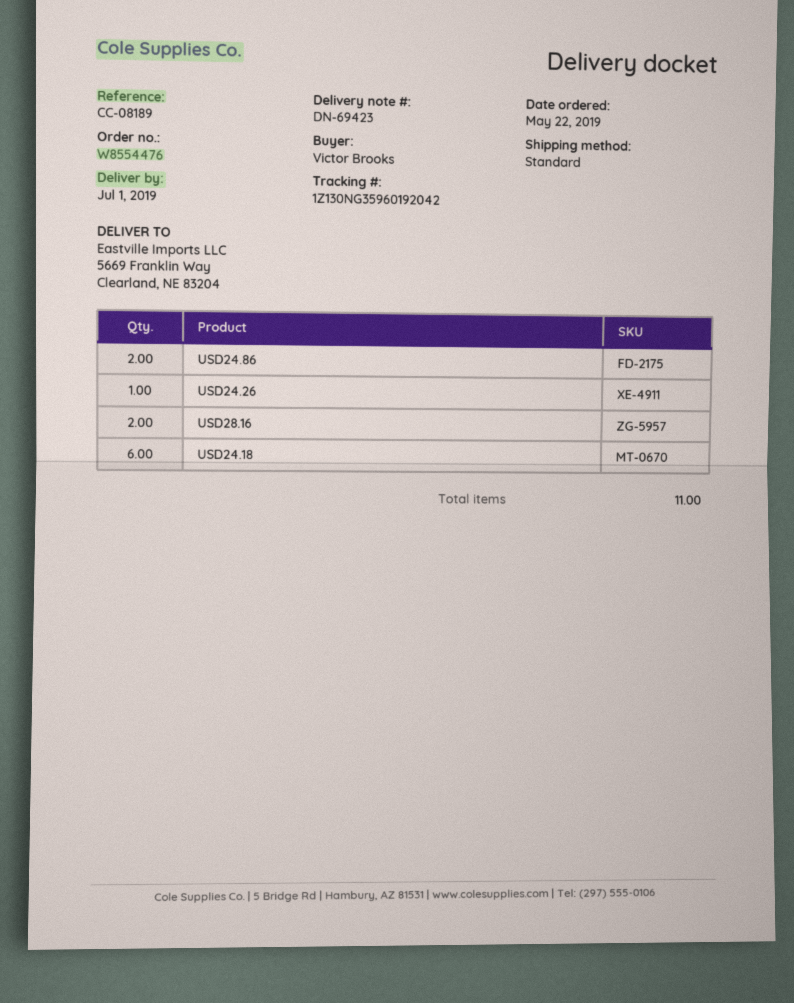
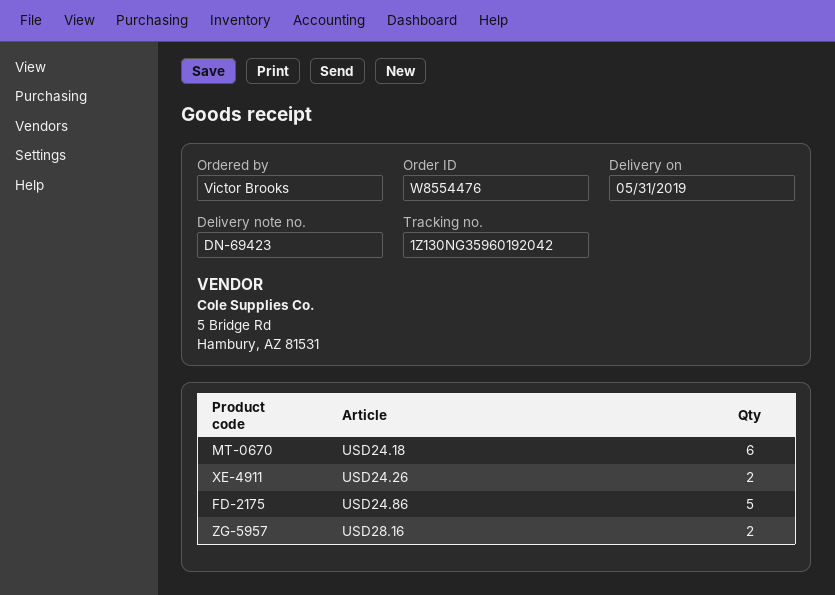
delivery date: 2019-07-01 -> 2019-05-31
USD24.86: 2 -> 5
USD24.26: 1 -> 2

